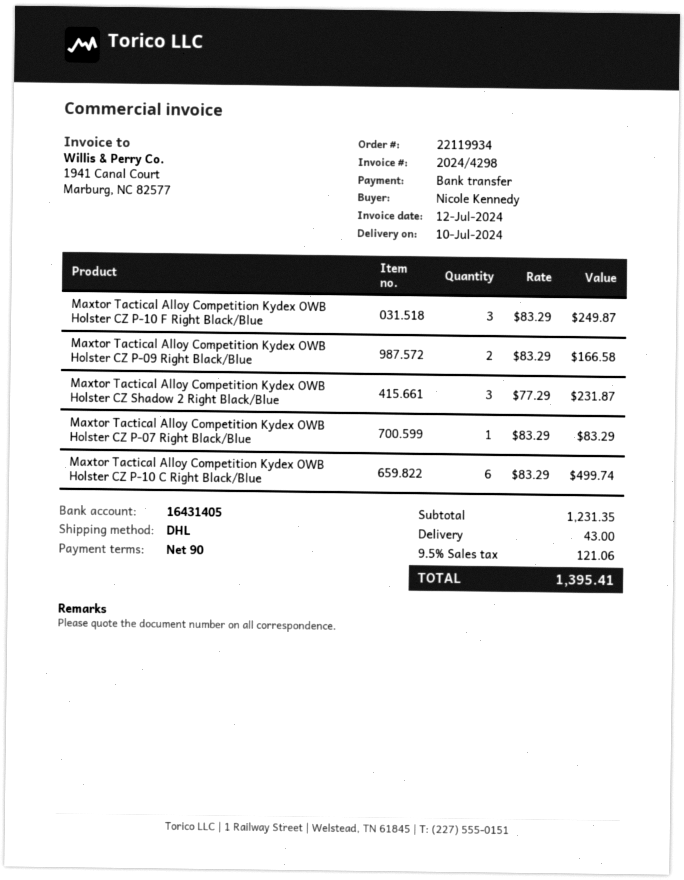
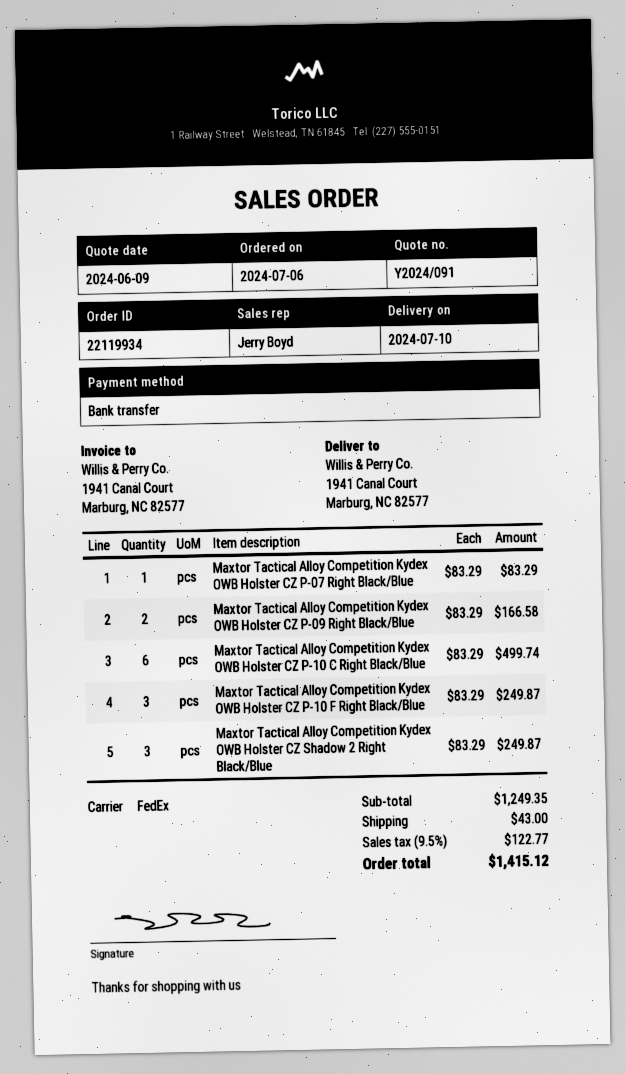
shipping method: DHL -> FedEx
Maxtor Tactical Alloy Competition Kydex OWB Holster CZ Shadow 2 Right Black/Blue: 3 x 77.29 = 231.87 -> 3 x 83.29 = 249.87
subtotal: 1231.35 -> 1249.35
tax: 9.5% = 121.06 -> 9.5% = 122.77
total: 1395.41 -> 1415.12

